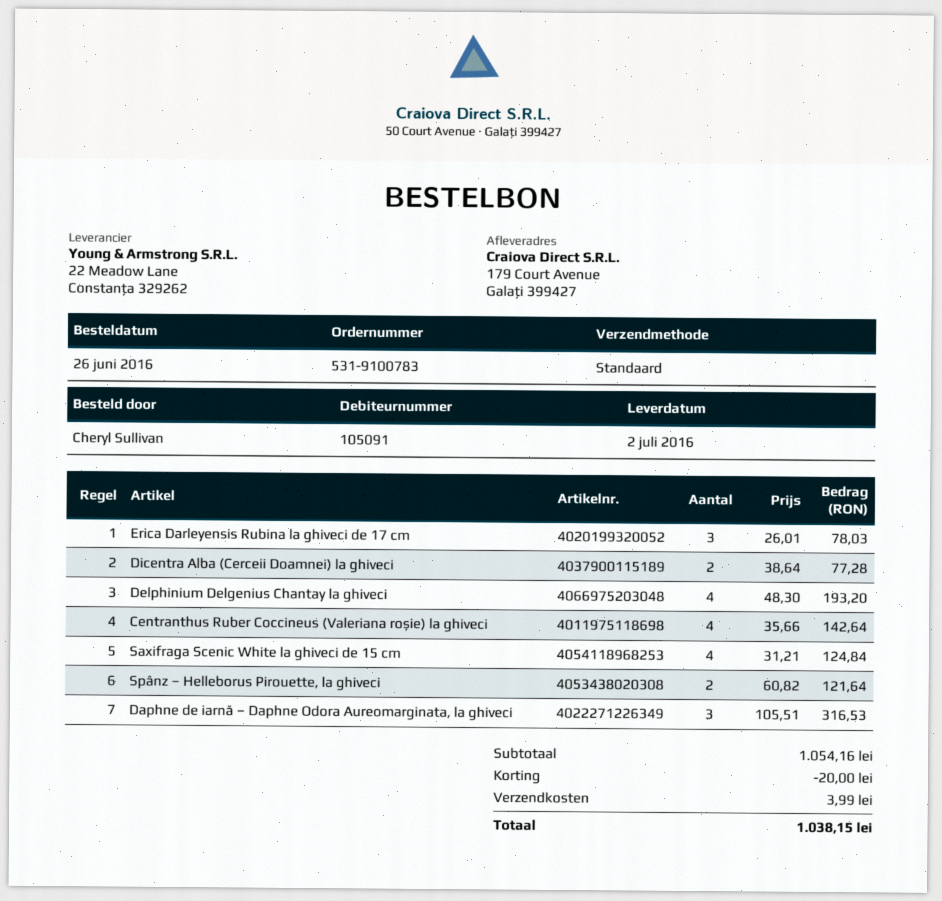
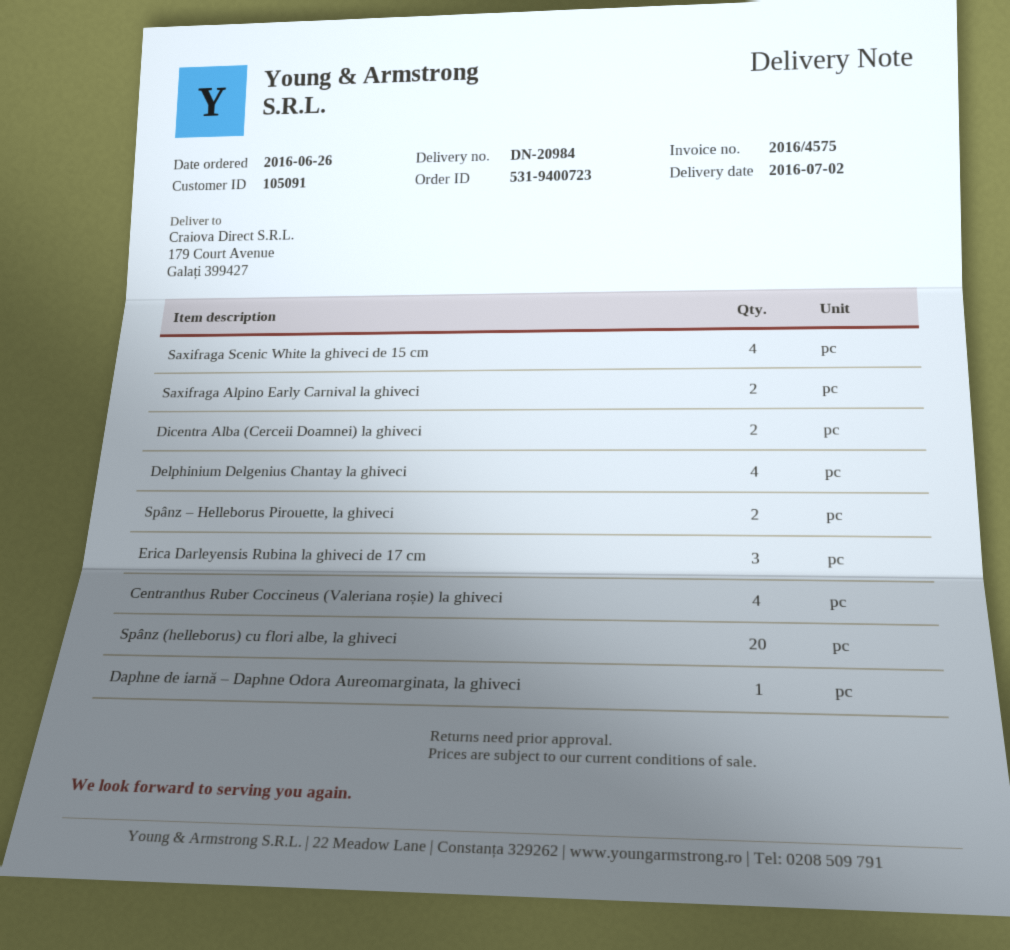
order number: 531-9100783 -> 531-9400723
Daphne de iarnă – Daphne Odora Aureomarginata, la ghiveci: 3 -> 1
Saxifraga Alpino Early Carnival la ghiveci: none -> 2
Spânz (helleborus) cu flori albe, la ghiveci: none -> 20

